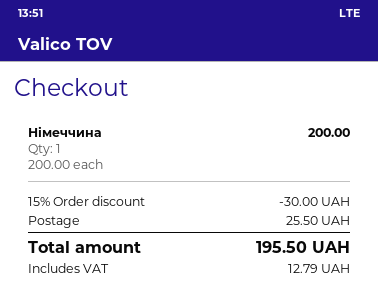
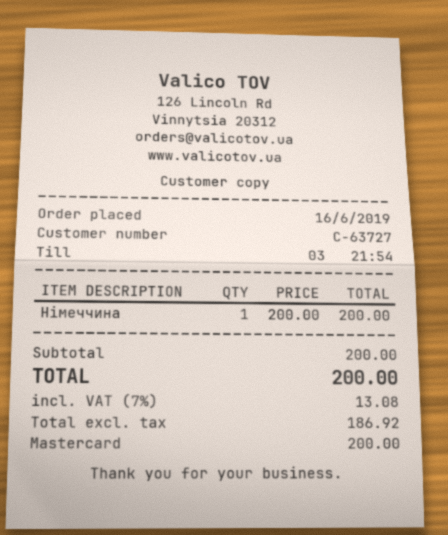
discount: 15% = 30.00 -> none
shipping: 25.50 -> none
tax: 12.79 -> 13.08
total: 195.50 -> 200.00

